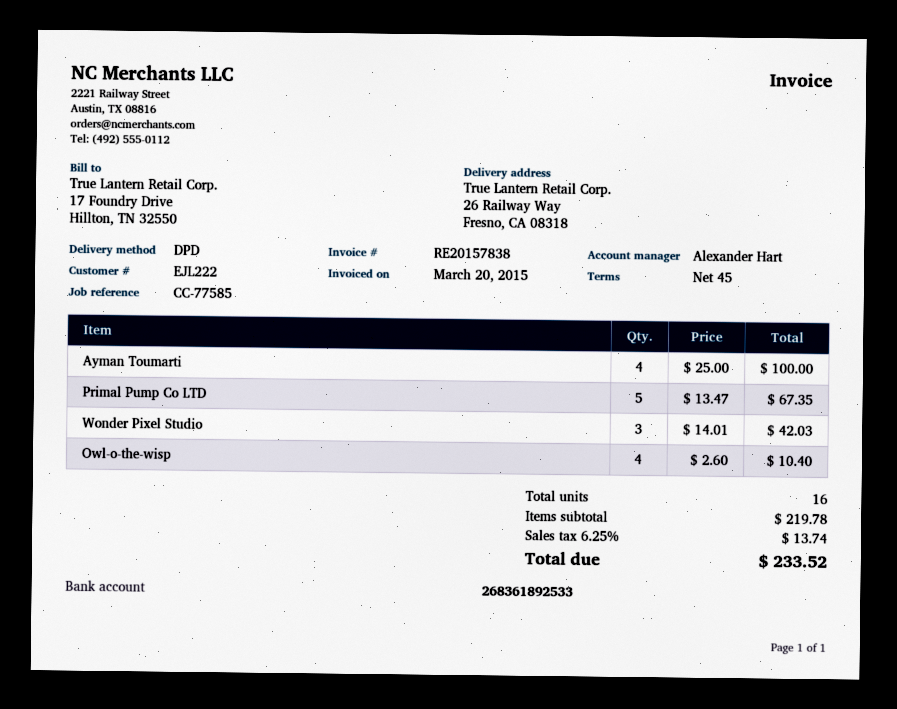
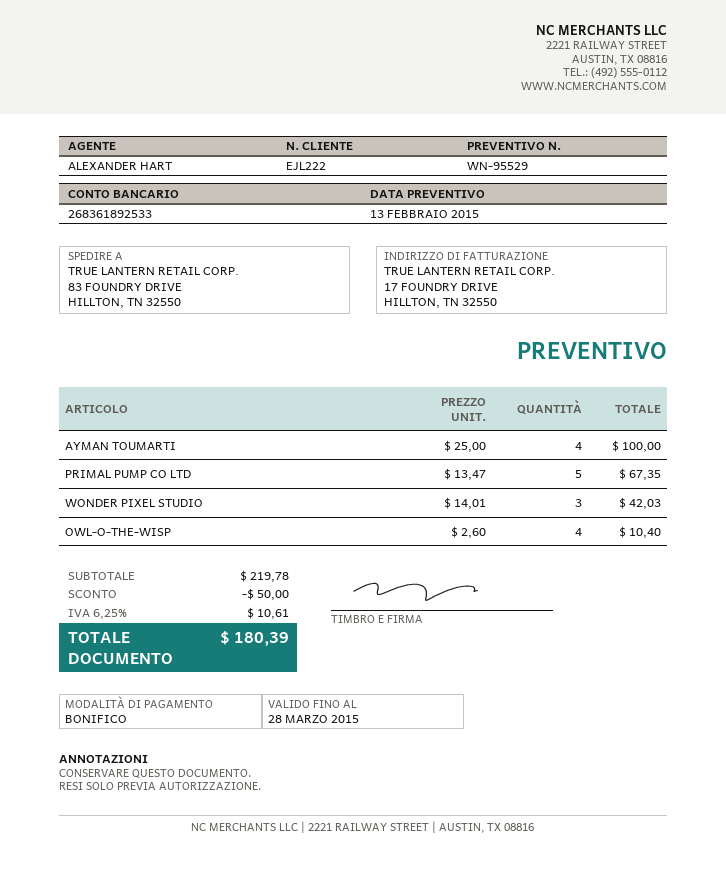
ship to: 26 Railway Way, Fresno, CA 08318 -> 83 FOUNDRY DRIVE, HILLTON, TN 32550
discount: none -> 50.00
tax: 6.25% = 13.74 -> 6.25% = 10.61
total: 233.52 -> 180.39

